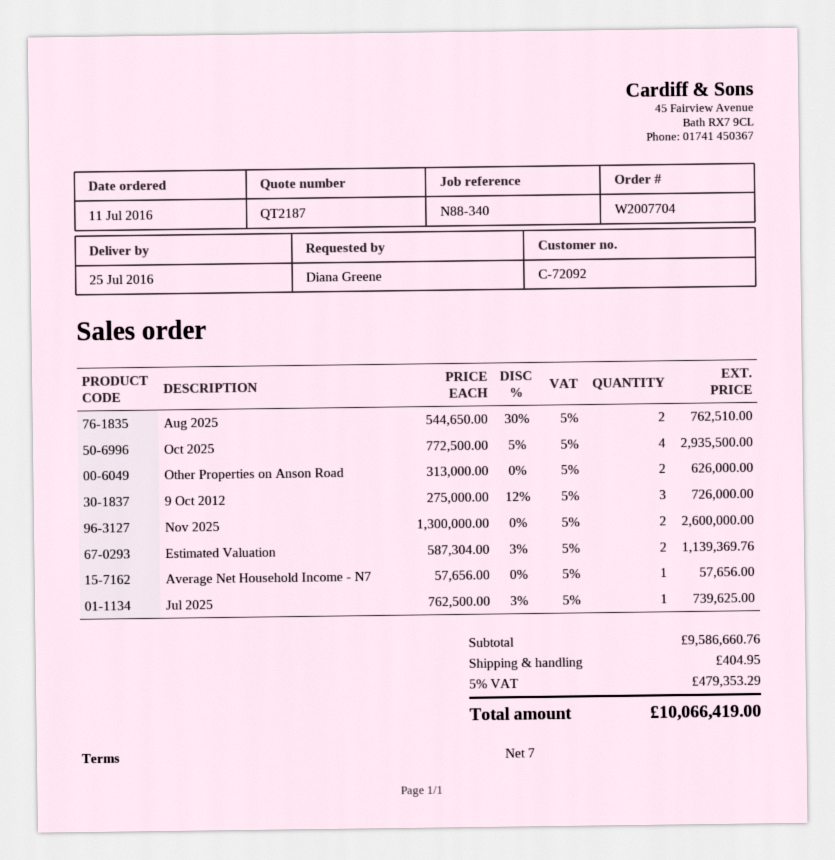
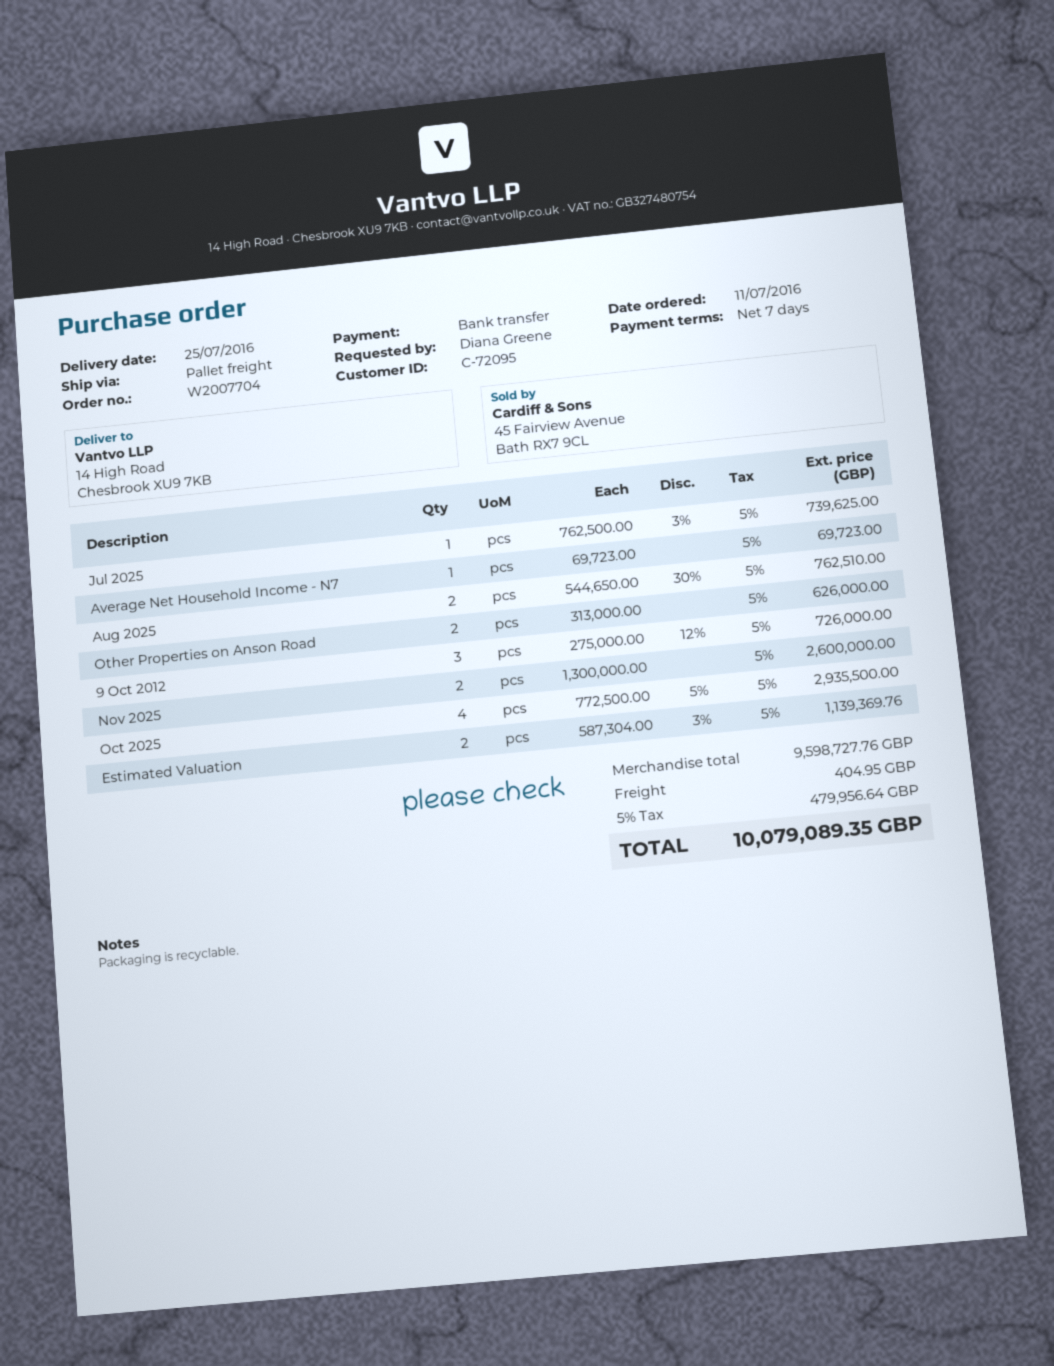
customer number: C-72092 -> C-72095
Average Net Household Income - N7: 1 x 57656.00 = 57656.00 -> 1 x 69723.00 = 69723.00
subtotal: 9586660.76 -> 9598727.76
tax: 5% = 479353.29 -> 5% = 479956.64
total: 10066419.00 -> 10079089.35

